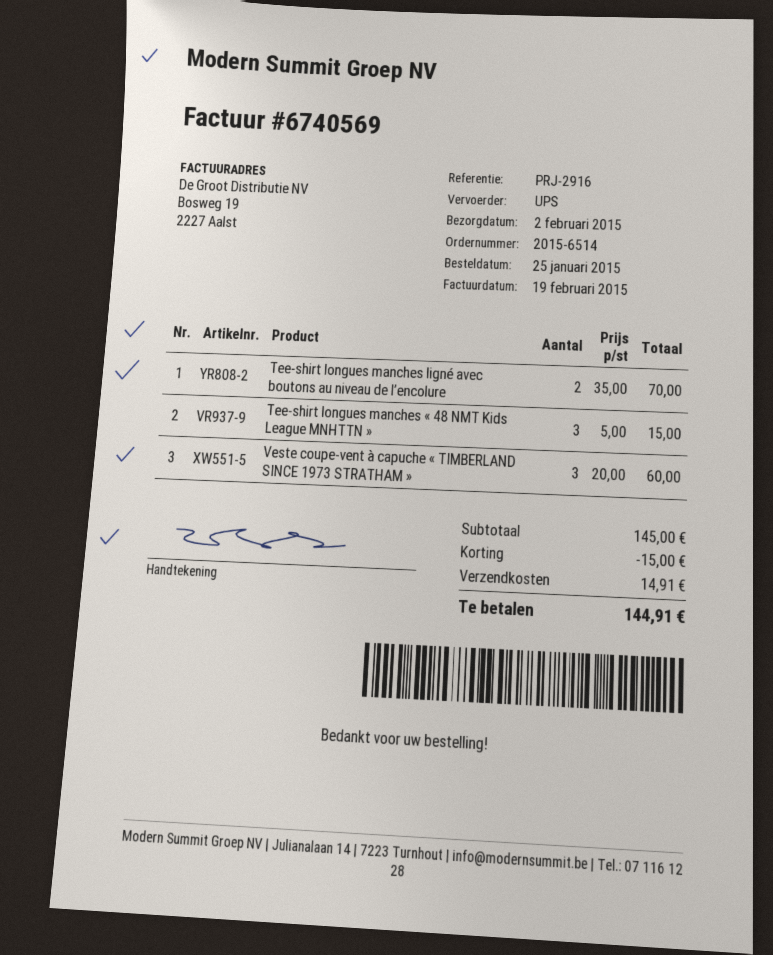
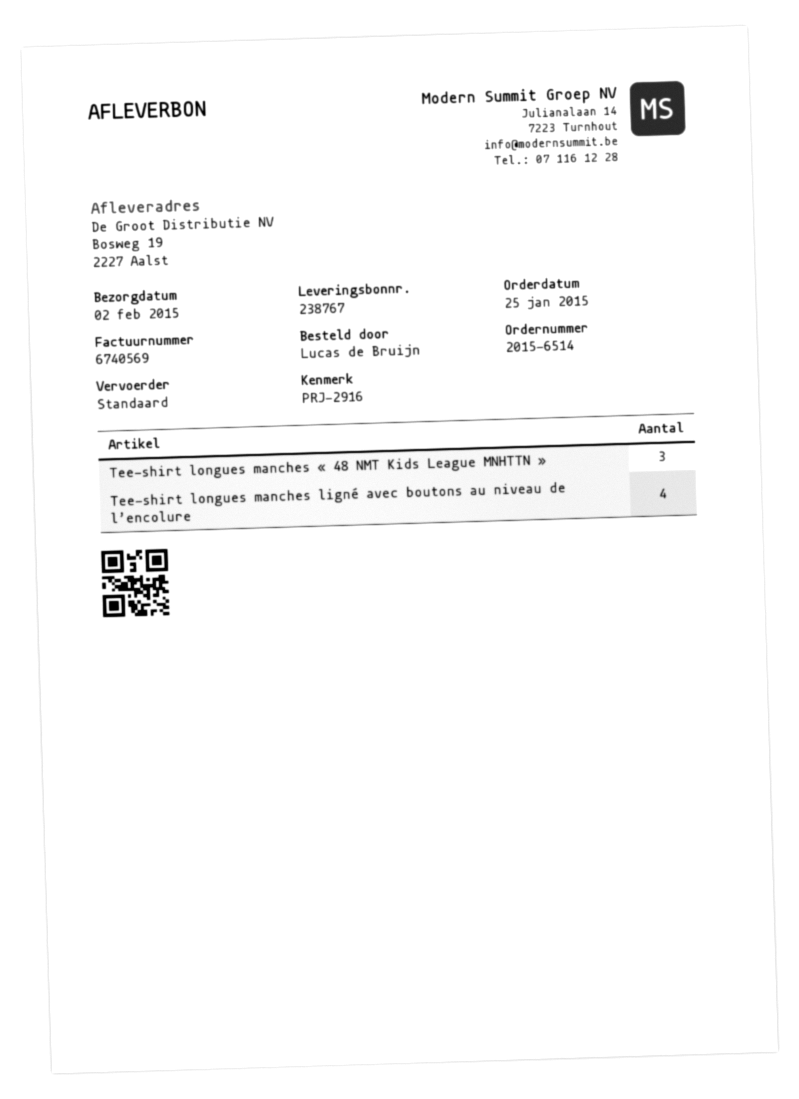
shipping method: UPS -> standard
Tee-shirt longues manches ligné avec boutons au niveau de l’encolure: 2 -> 4
Veste coupe-vent à capuche « TIMBERLAND SINCE 1973 STRATHAM »: 3 -> none

